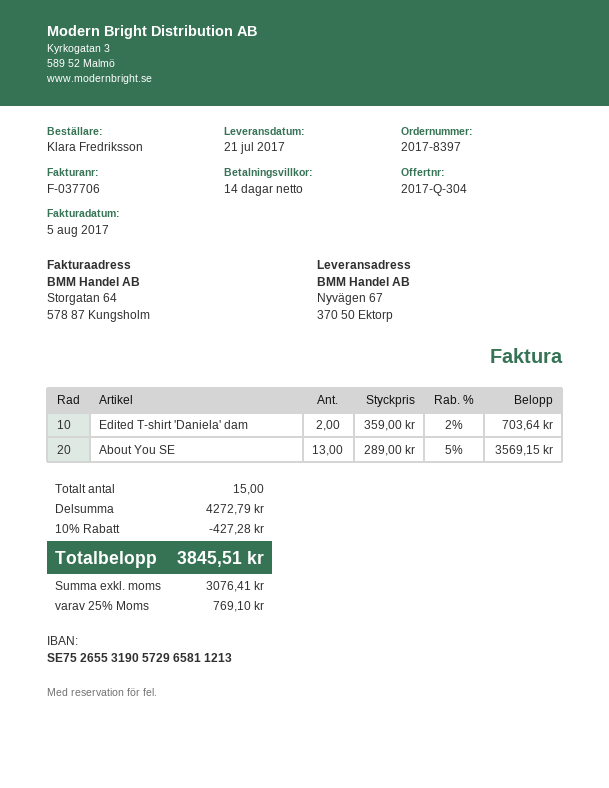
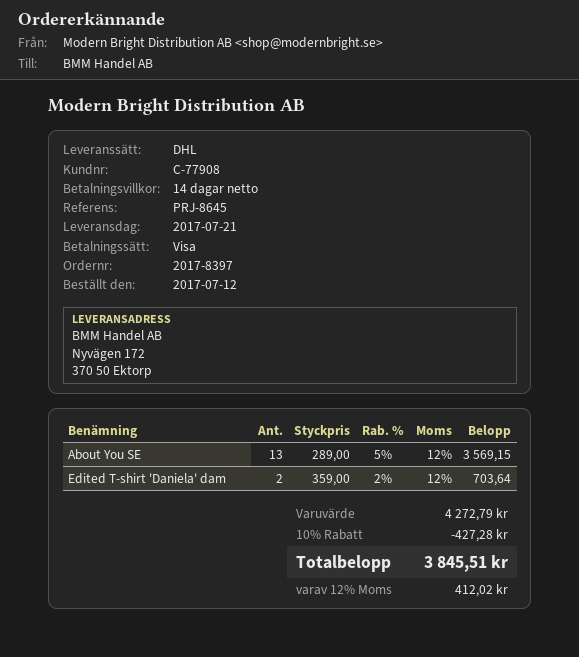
ship to: Nyvägen 67, 370 50 Ektorp -> Nyvägen 172, 370 50 Ektorp
tax: 25% = 769.10 -> 12% = 412.02

